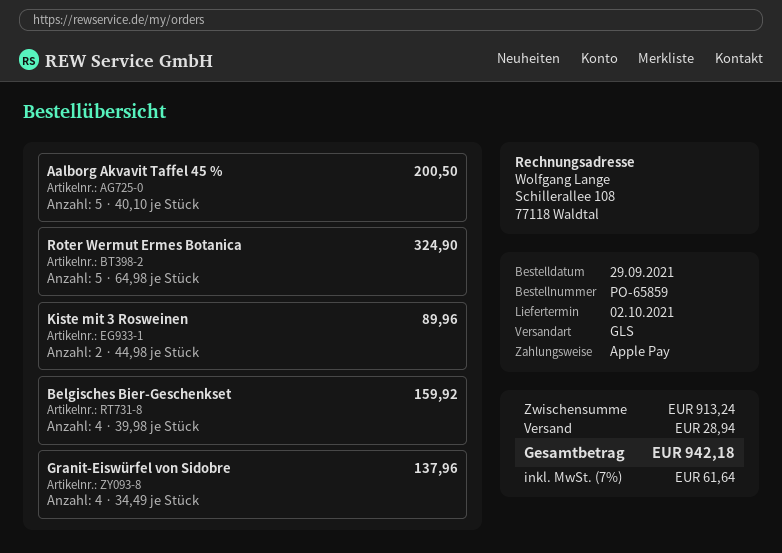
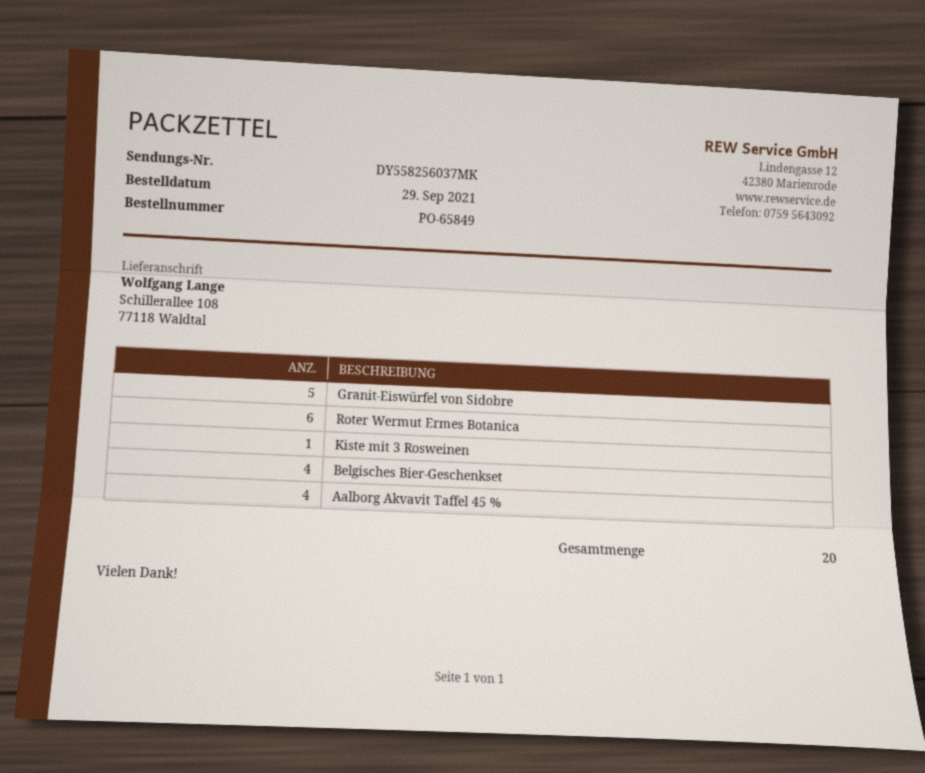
order number: PO-65859 -> PO-65849
Aalborg Akvavit Taffel 45 %: 5 -> 4
Roter Wermut Ermes Botanica: 5 -> 6
Kiste mit 3 Rosweinen: 2 -> 1
Granit-Eiswürfel von Sidobre: 4 -> 5

